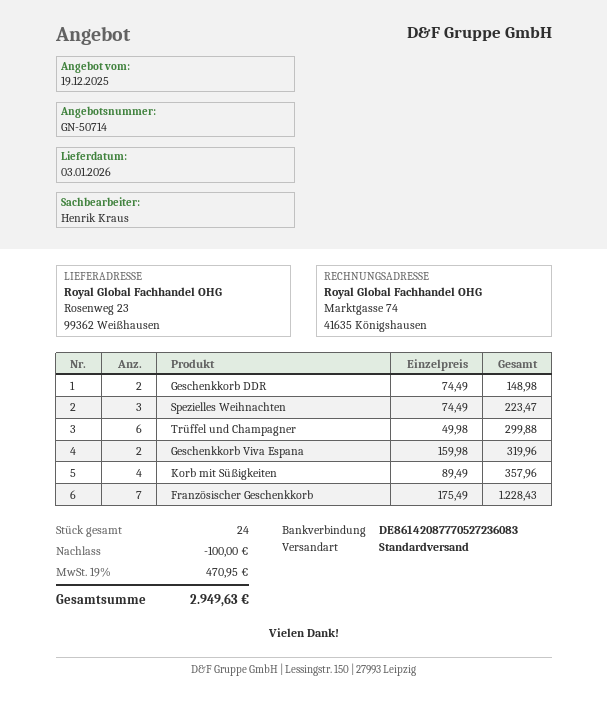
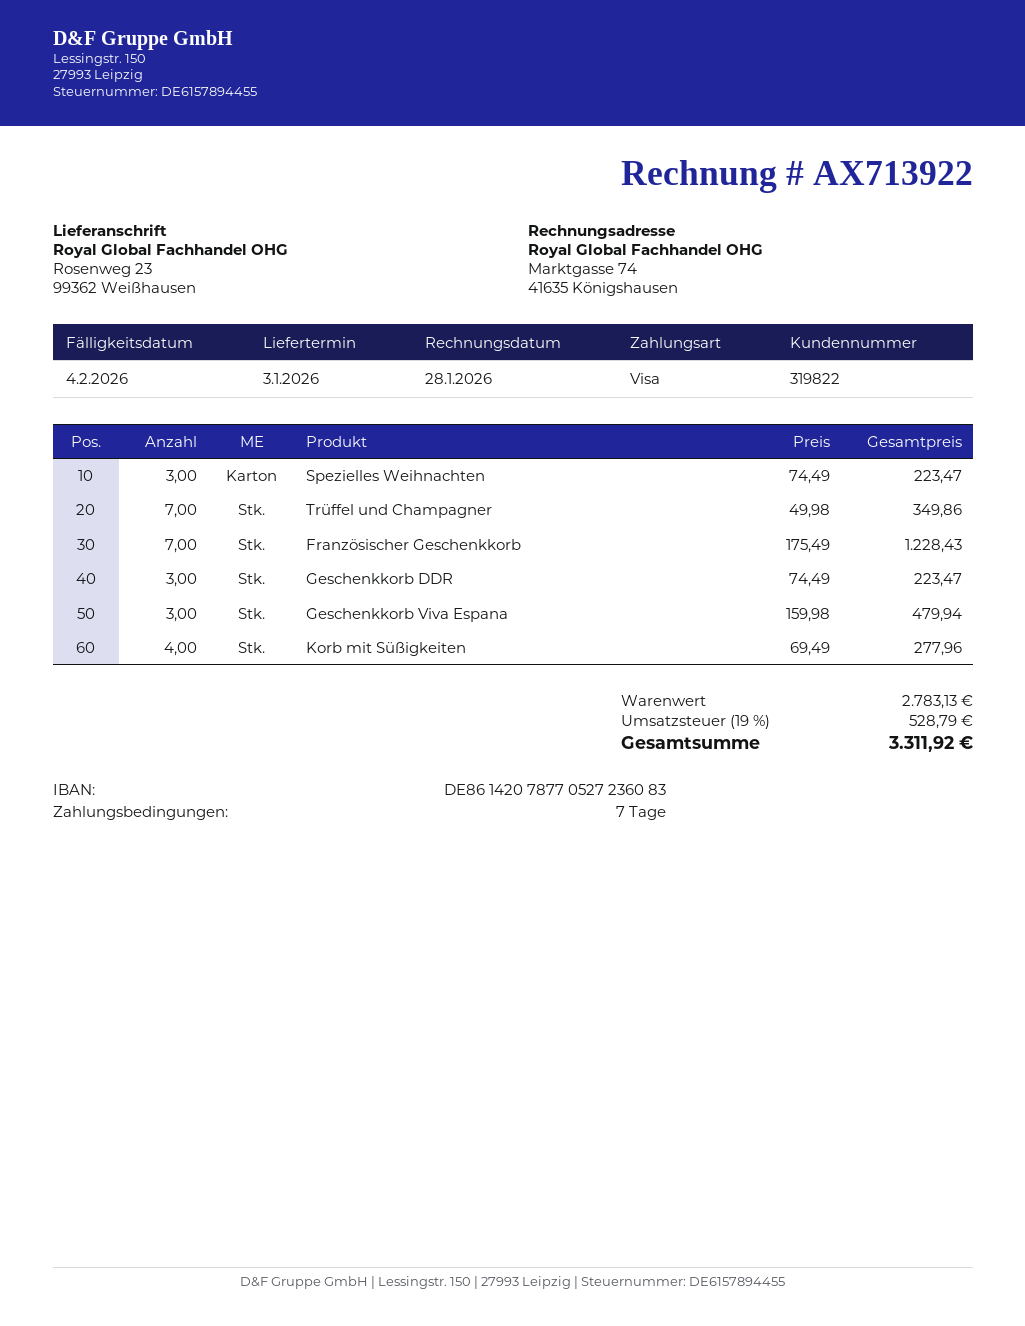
bank account: DE86142087770527236083 -> DE86142078770527236083
Geschenkkorb DDR: 2 x 74.49 = 148.98 -> 3 x 74.49 = 223.47
Trüffel und Champagner: 6 x 49.98 = 299.88 -> 7 x 49.98 = 349.86
Geschenkkorb Viva Espana: 2 x 159.98 = 319.96 -> 3 x 159.98 = 479.94
Korb mit Süßigkeiten: 4 x 89.49 = 357.96 -> 4 x 69.49 = 277.96
discount: 100.00 -> none
tax: 19% = 470.95 -> 19% = 528.79
total: 2949.63 -> 3311.92

